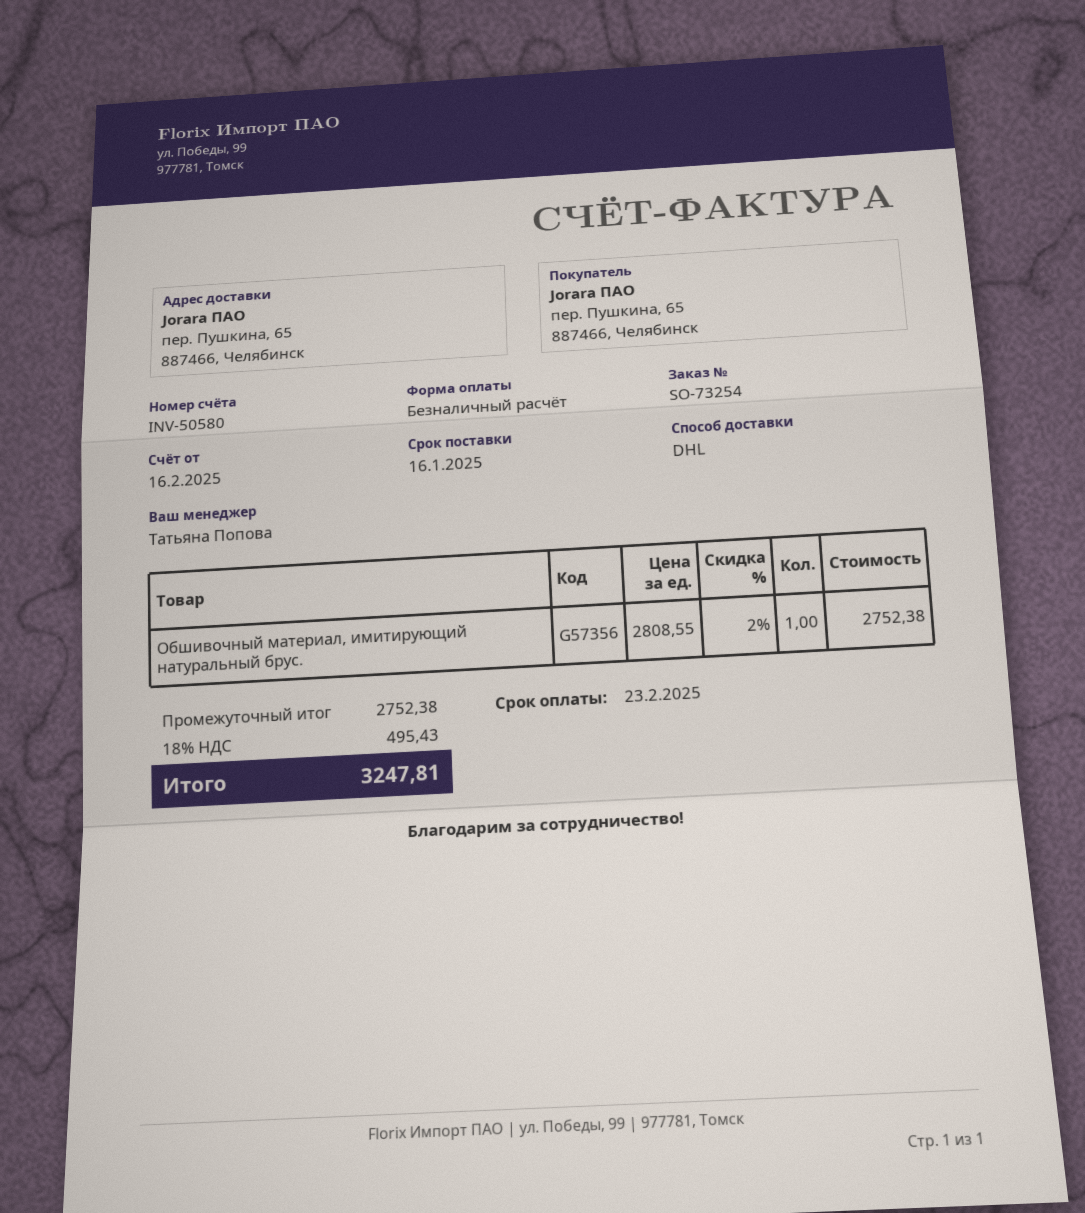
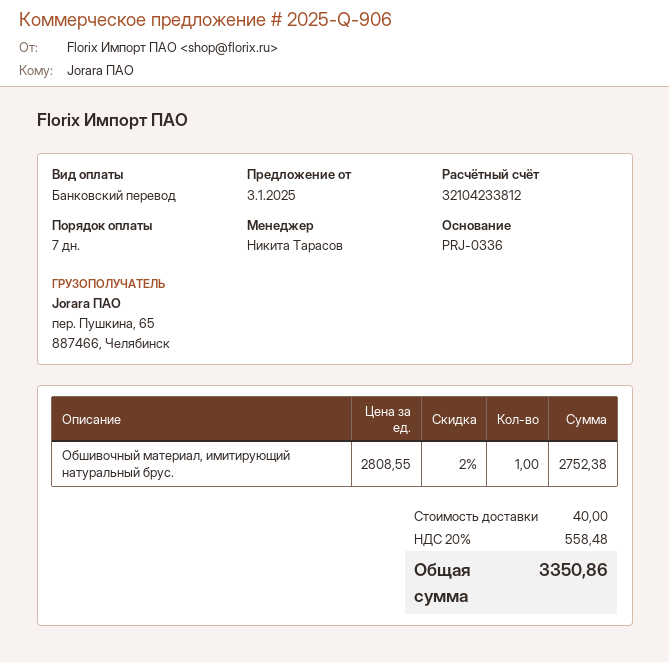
sales rep: Татьяна Попова -> Никита Тарасов
shipping: none -> 40.00
tax: 18% = 495.43 -> 20% = 558.48
total: 3247.81 -> 3350.86

